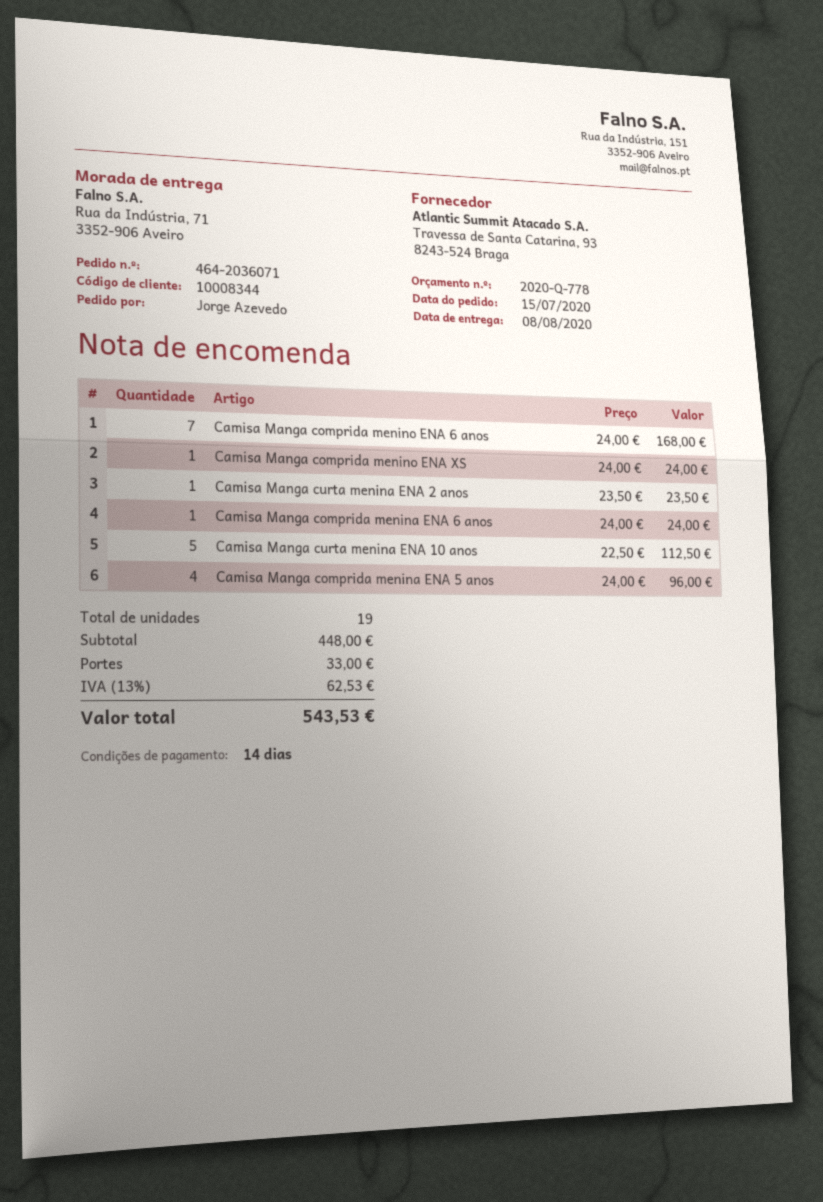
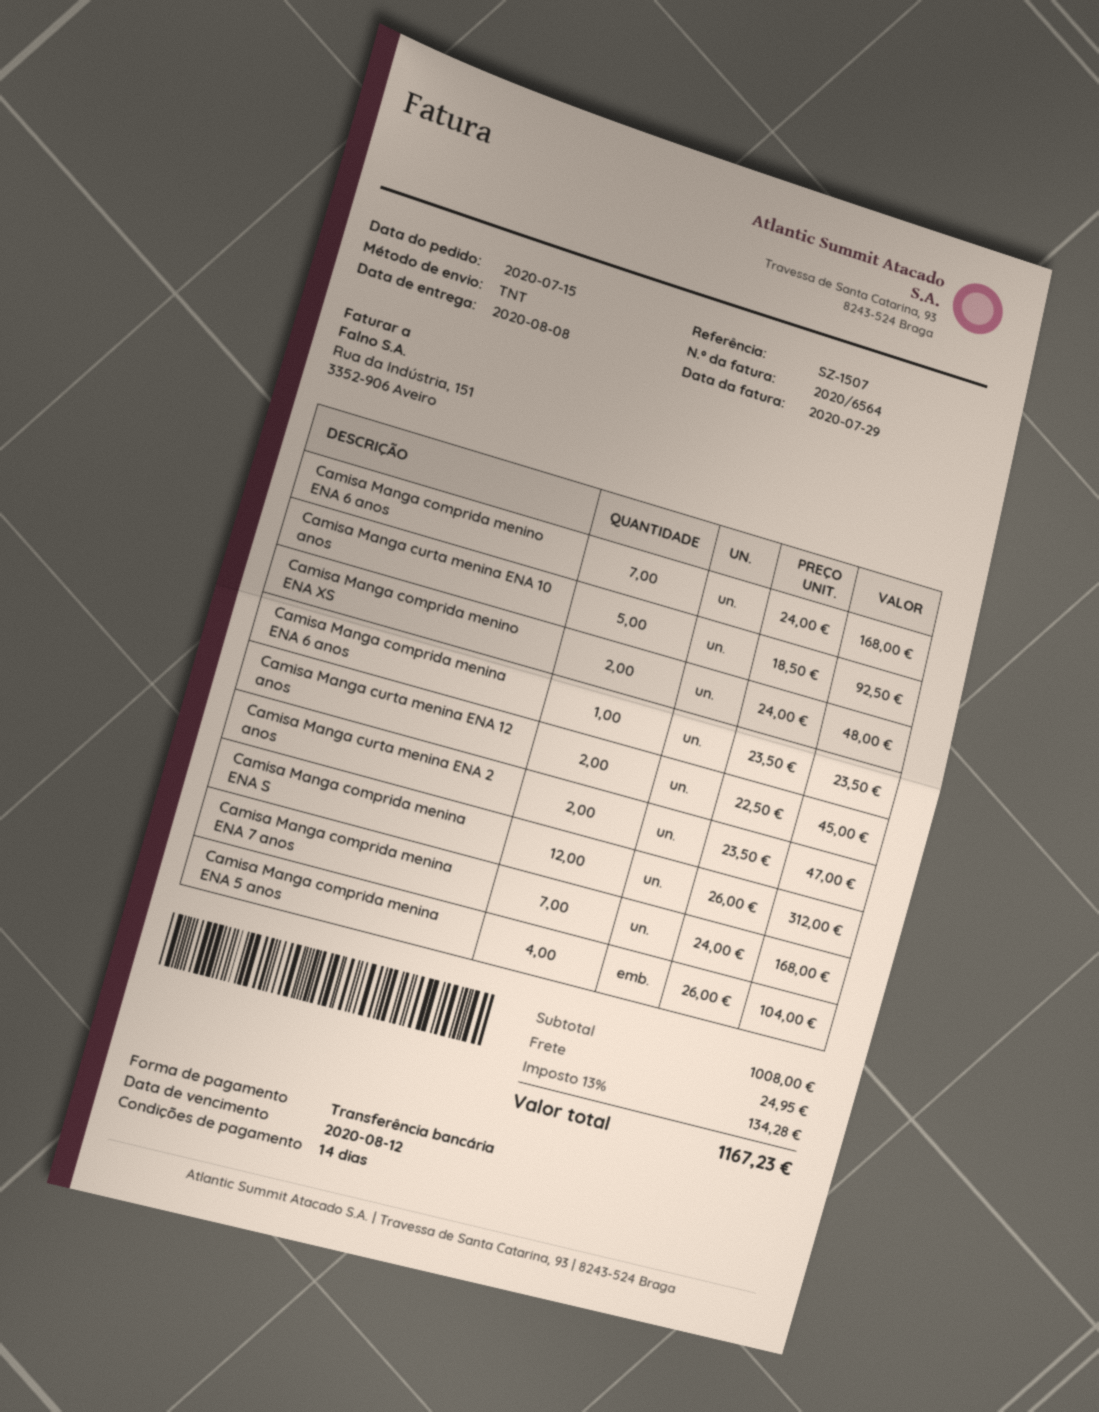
Camisa Manga comprida menino ENA XS: 1 x 24.00 = 24.00 -> 2 x 24.00 = 48.00
Camisa Manga curta menina ENA 2 anos: 1 x 23.50 = 23.50 -> 2 x 23.50 = 47.00
Camisa Manga comprida menina ENA 6 anos: 1 x 24.00 = 24.00 -> 1 x 23.50 = 23.50
Camisa Manga curta menina ENA 10 anos: 5 x 22.50 = 112.50 -> 5 x 18.50 = 92.50
Camisa Manga comprida menina ENA 5 anos: 4 x 24.00 = 96.00 -> 4 x 26.00 = 104.00
Camisa Manga curta menina ENA 12 anos: none -> 2 x 22.50 = 45.00
Camisa Manga comprida menina ENA S: none -> 12 x 26.00 = 312.00
Camisa Manga comprida menina ENA 7 anos: none -> 7 x 24.00 = 168.00
subtotal: 448.00 -> 1008.00
shipping: 33.00 -> 24.95
tax: 13% = 62.53 -> 13% = 134.28
total: 543.53 -> 1167.23

